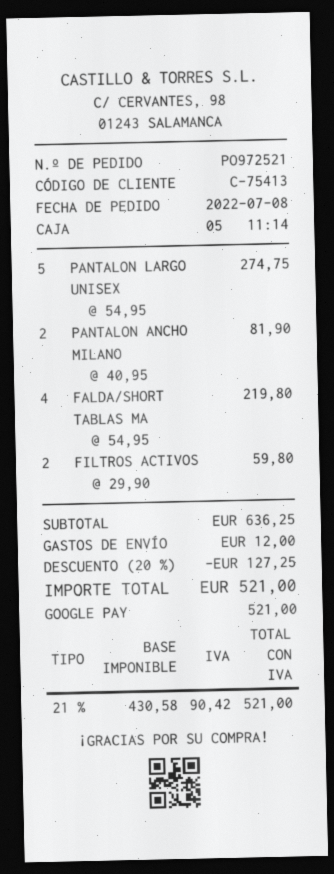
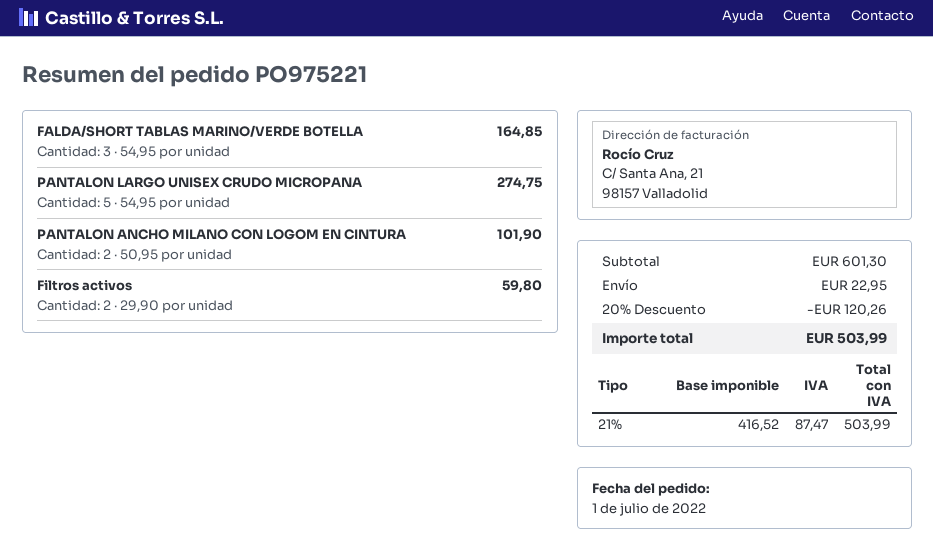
order number: PO972521 -> PO975221
order date: 2022-07-08 -> 2022-07-01
PANTALON ANCHO MILANO: 2 x 40.95 = 81.90 -> 2 x 50.95 = 101.90
FALDA/SHORT TABLAS MA: 4 x 54.95 = 219.80 -> 3 x 54.95 = 164.85
subtotal: 636.25 -> 601.30
discount: 20% = 127.25 -> 20% = 120.26
shipping: 12.00 -> 22.95
net: 430.58 -> 416.52
tax: 21% = 90.42 -> 21% = 87.47
total: 521.00 -> 503.99

